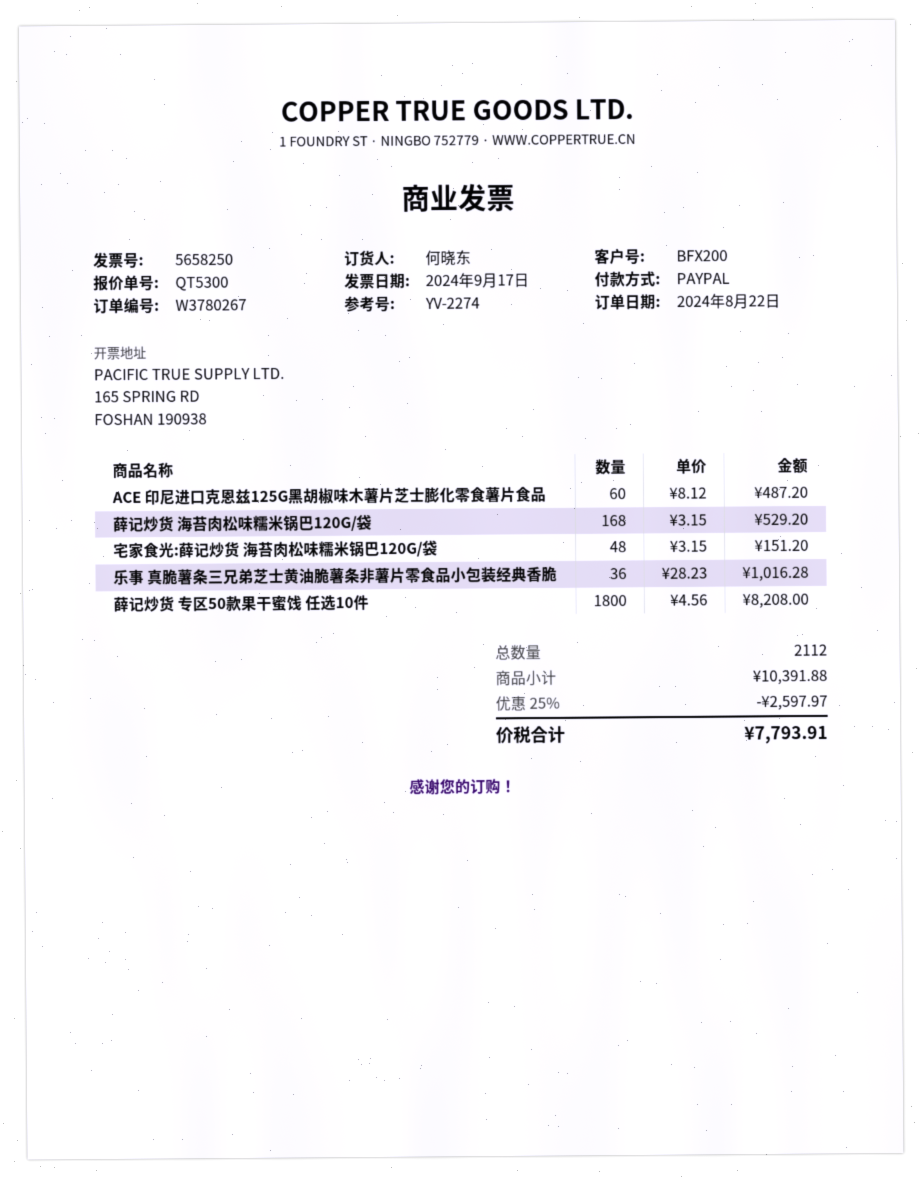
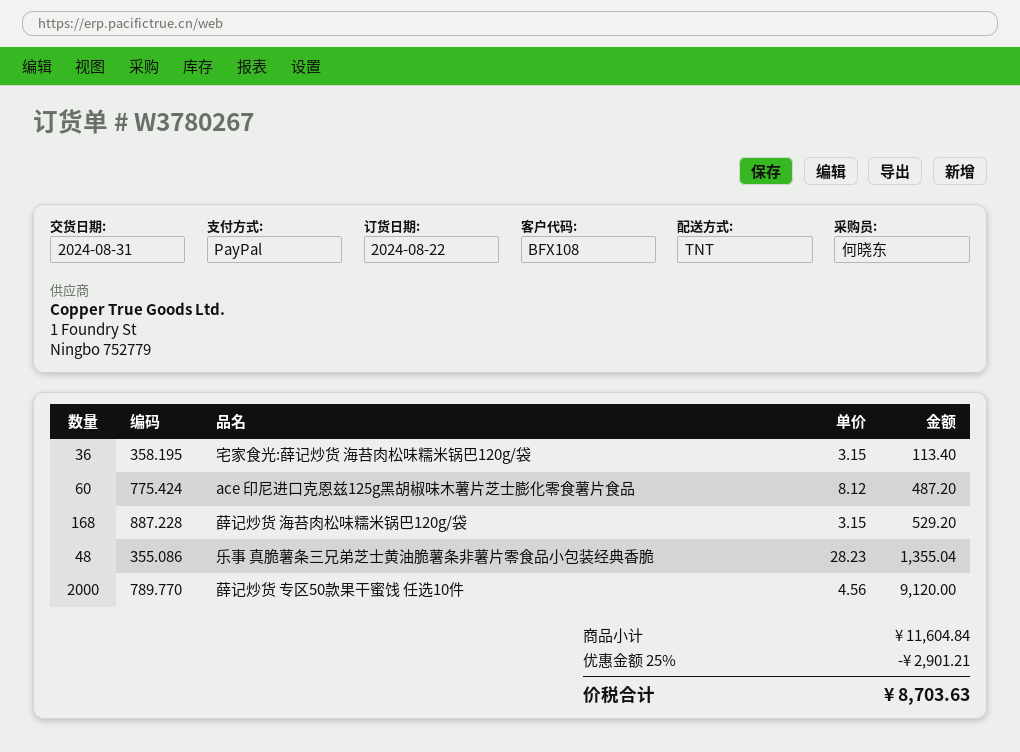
customer number: BFX200 -> BFX108
宅家食光:薛记炒货 海苔肉松味糯米锅巴120G/袋: 48 x 3.15 = 151.20 -> 36 x 3.15 = 113.40
乐事 真脆薯条三兄弟芝士黄油脆薯条非薯片零食品小包装经典香脆: 36 x 28.23 = 1016.28 -> 48 x 28.23 = 1355.04
薛记炒货 专区50款果干蜜饯 任选10件: 1800 x 4.56 = 8208.00 -> 2000 x 4.56 = 9120.00
subtotal: 10391.88 -> 11604.84
discount: 25% = 2597.97 -> 25% = 2901.21
total: 7793.91 -> 8703.63

